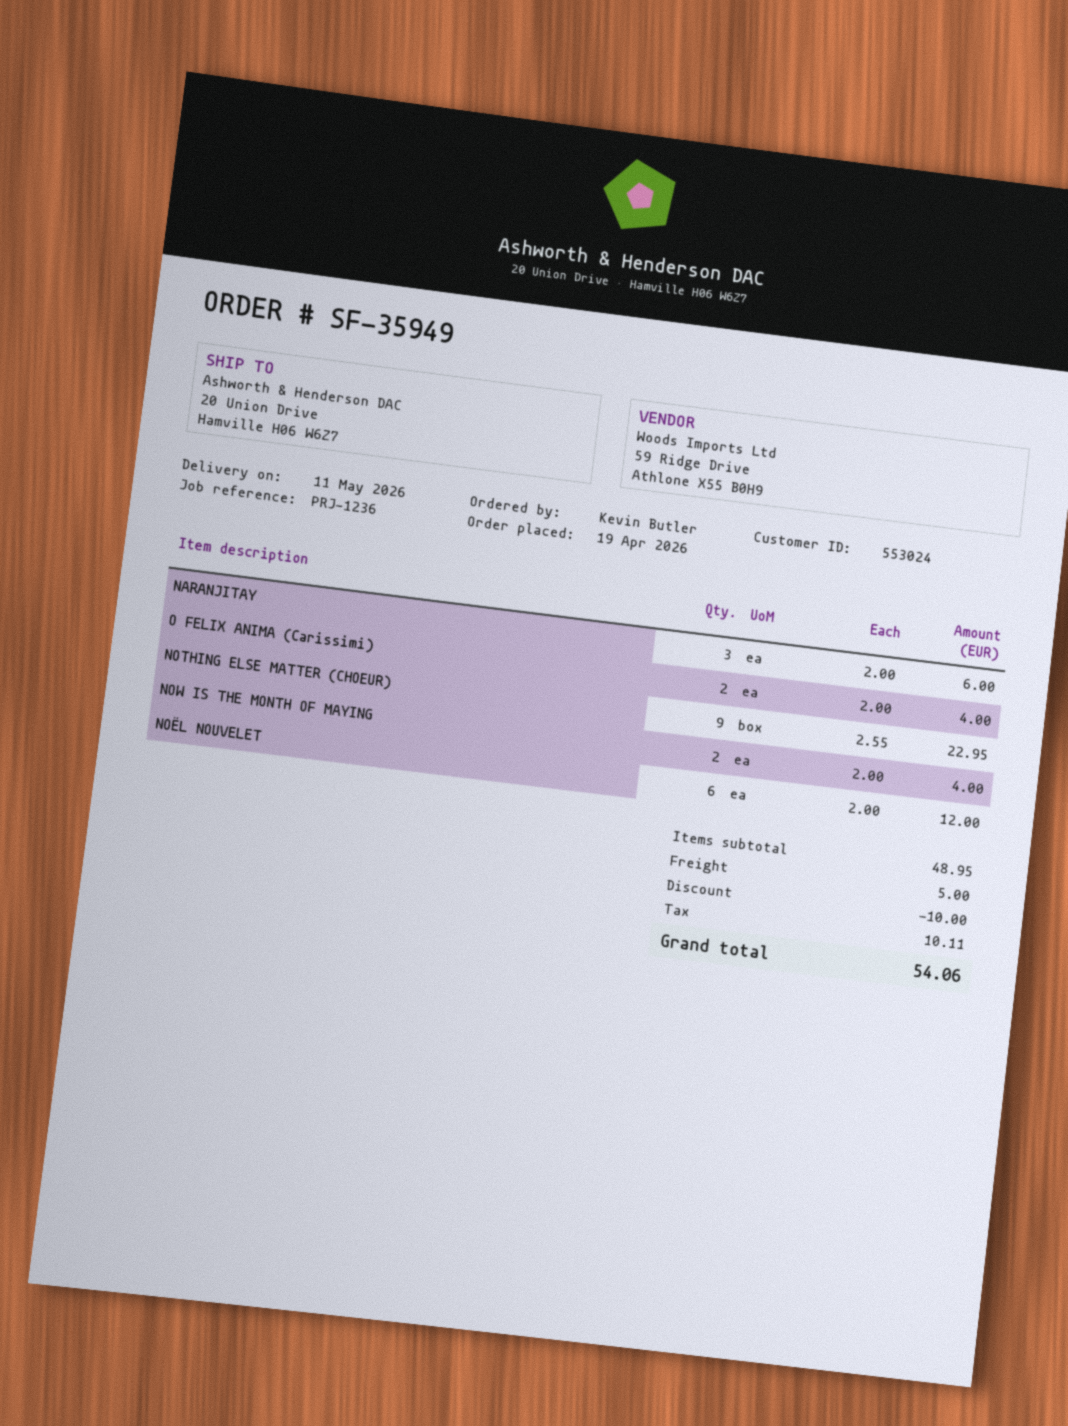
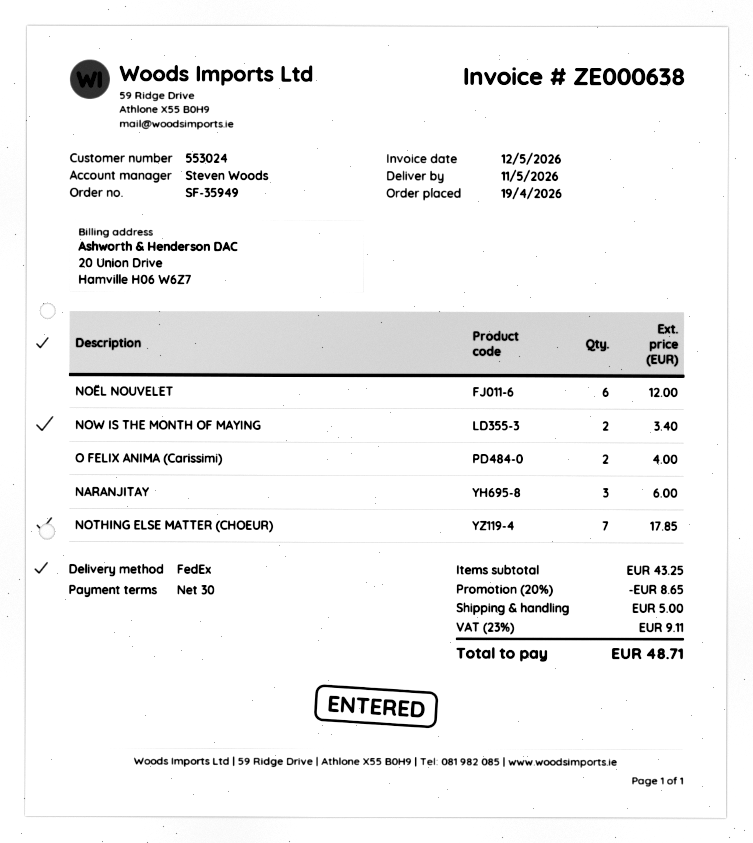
NOTHING ELSE MATTER (CHOEUR): 9 for 22.95 -> 7 for 17.85
NOW IS THE MONTH OF MAYING: 2 for 4.00 -> 2 for 3.40
subtotal: 48.95 -> 43.25
discount: 10.00 -> 8.65
tax: 10.11 -> 9.11
total: 54.06 -> 48.71

